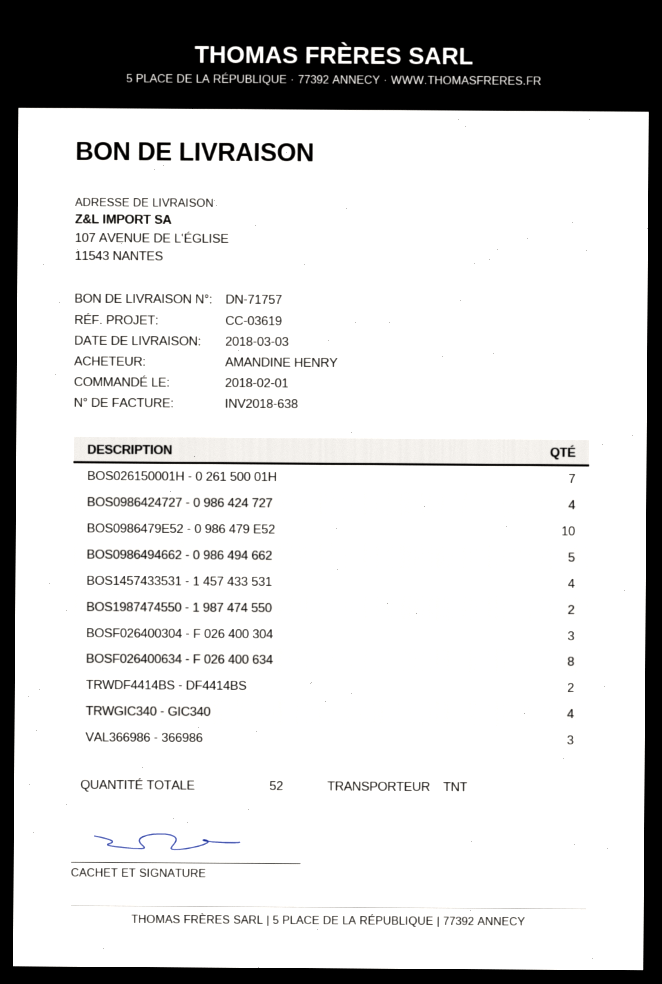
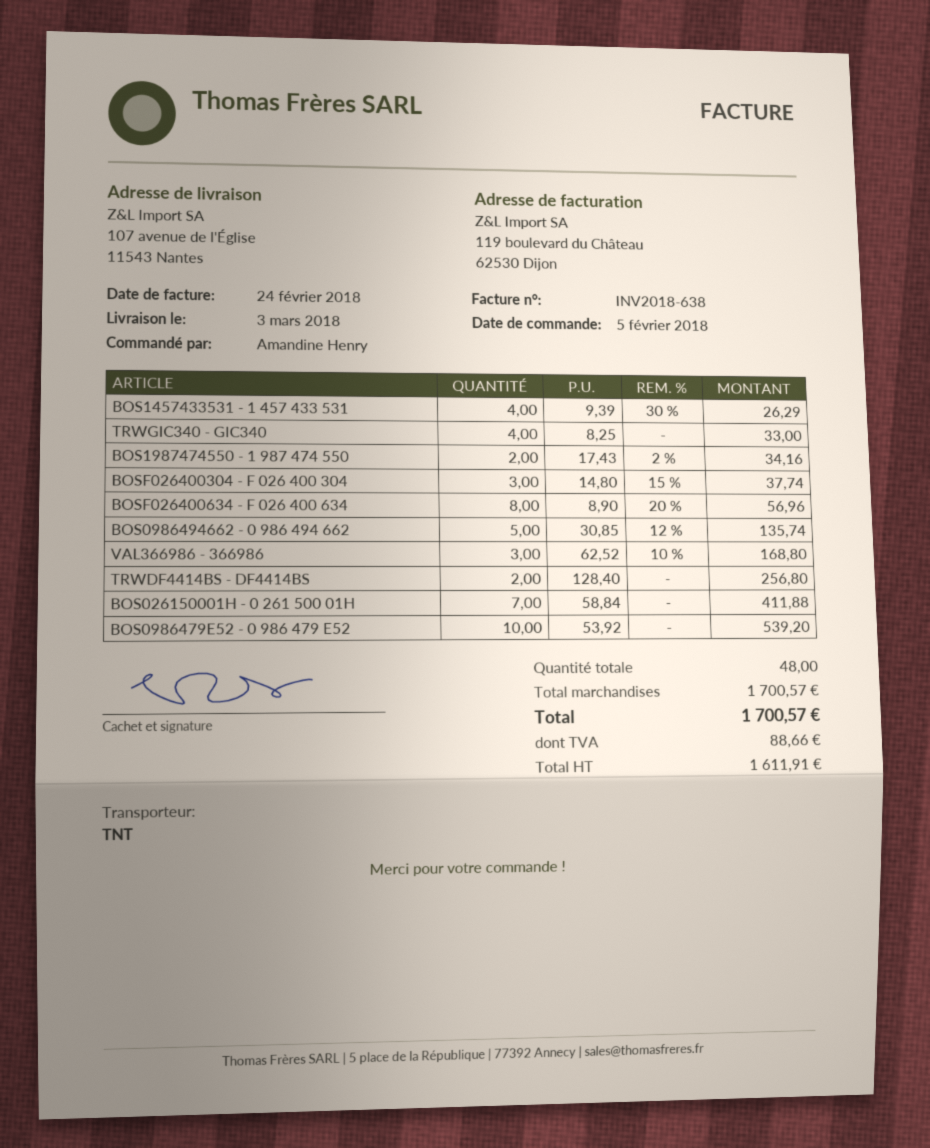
order date: 2018-02-01 -> 2018-02-05
BOS0986424727 - 0 986 424 727: 4 -> none
total quantity: 52 -> 48

